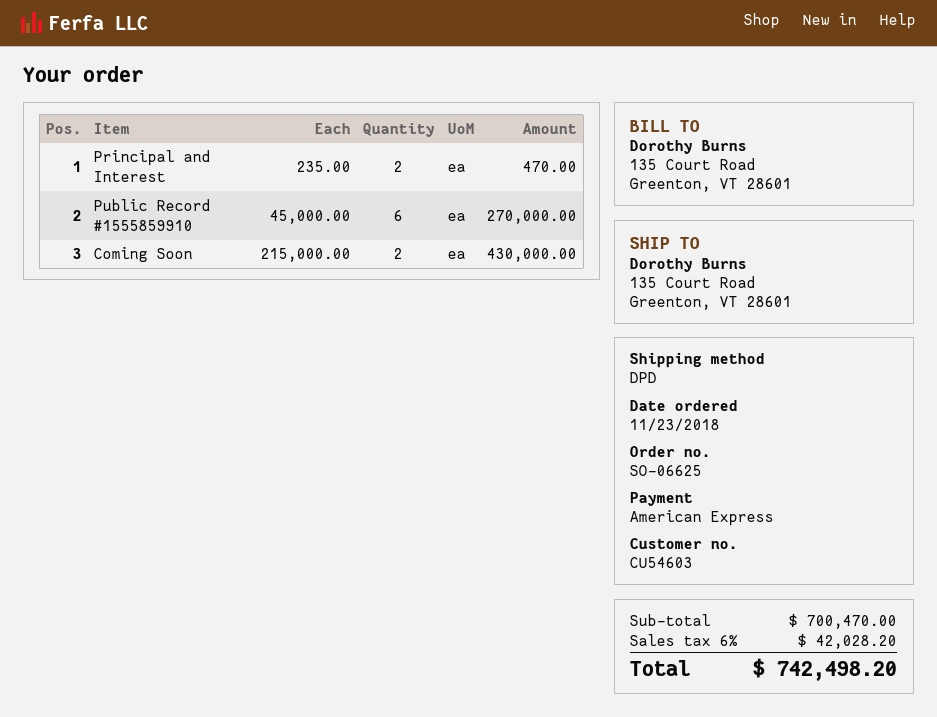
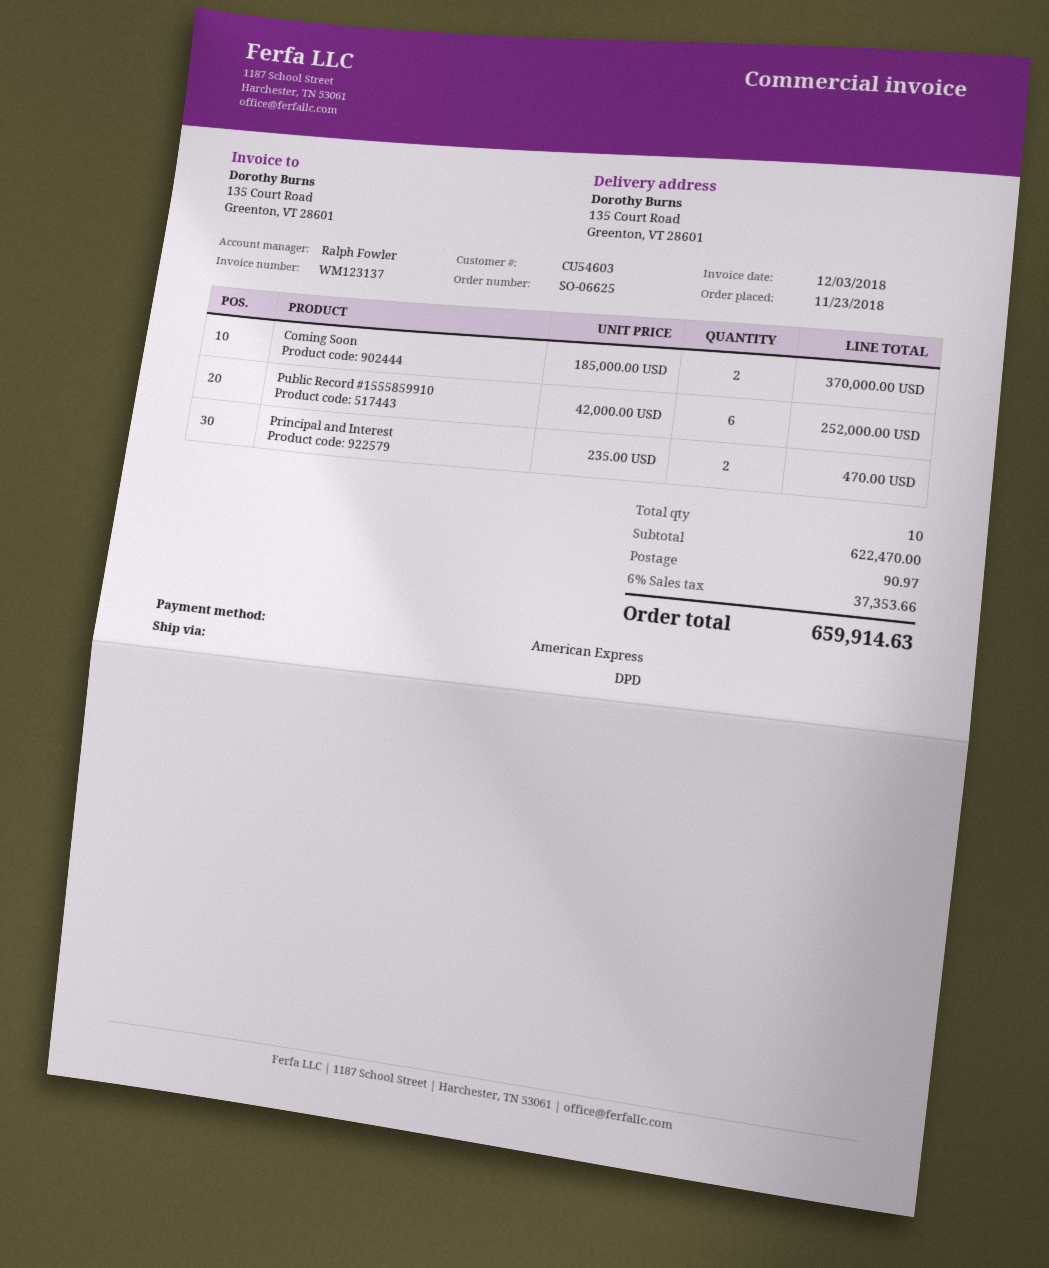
Public Record #1555859910: 6 x 45000.00 = 270000.00 -> 6 x 42000.00 = 252000.00
Coming Soon: 2 x 215000.00 = 430000.00 -> 2 x 185000.00 = 370000.00
subtotal: 700470.00 -> 622470.00
shipping: none -> 90.97
tax: 6% = 42028.20 -> 6% = 37353.66
total: 742498.20 -> 659914.63

